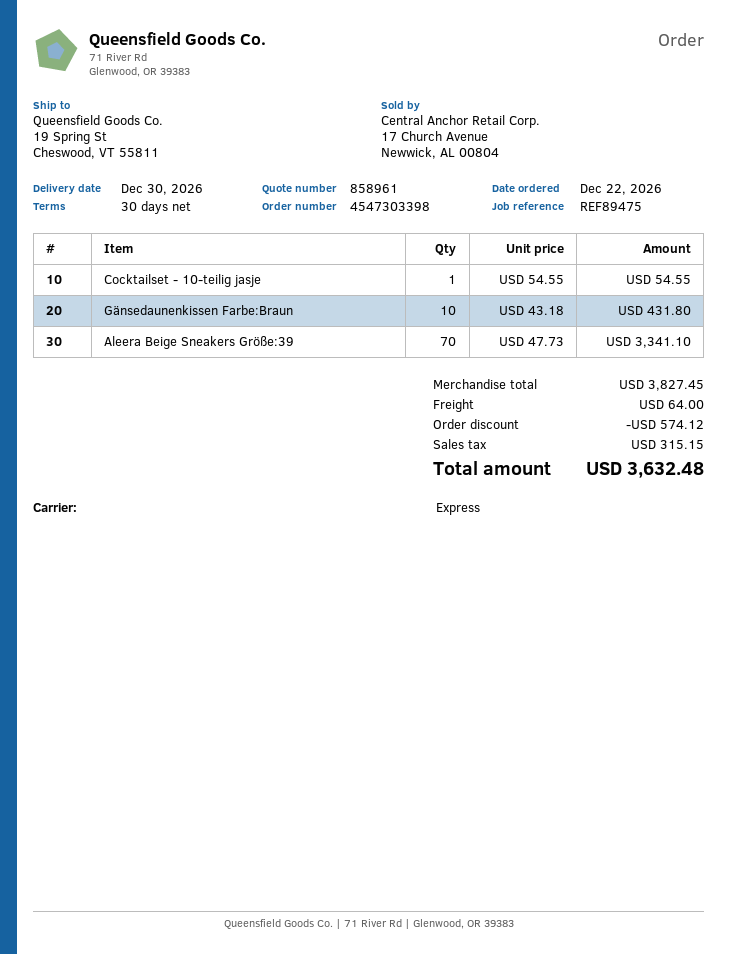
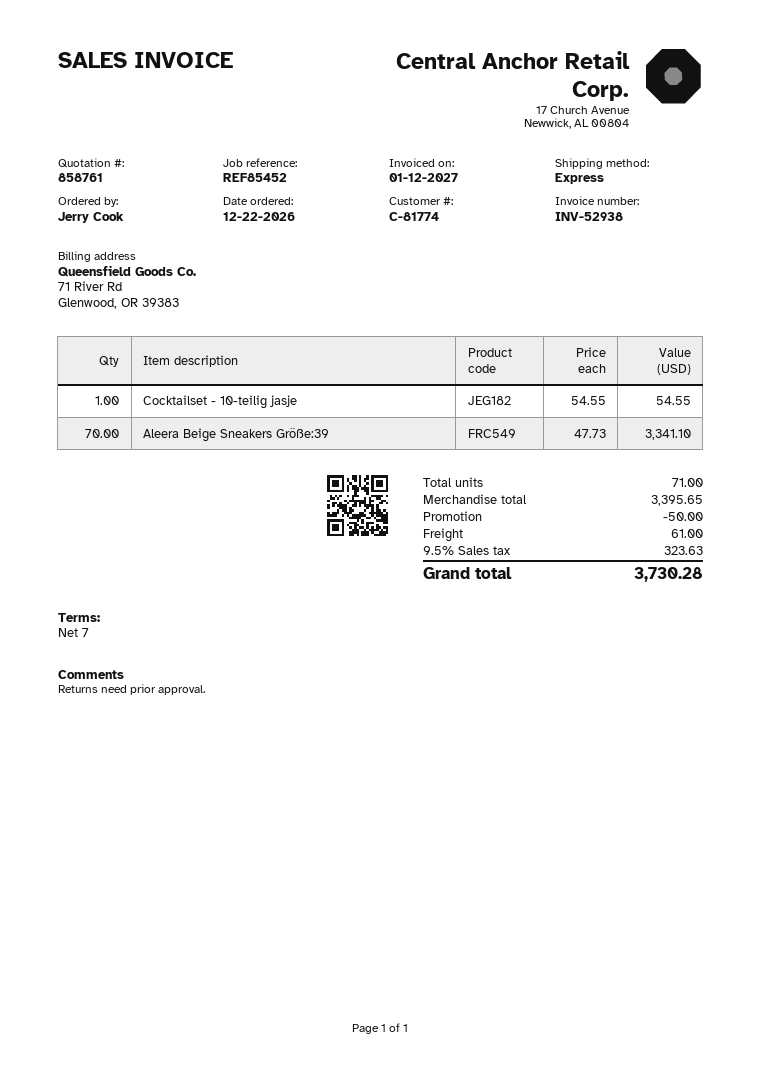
quote number: 858961 -> 858761
payment terms: 30 days -> 7 days
reference: REF89475 -> REF85452
Gänsedaunenkissen Farbe:Braun: 10 x 43.18 = 431.80 -> none
subtotal: 3827.45 -> 3395.65
discount: 574.12 -> 50.00
shipping: 64.00 -> 61.00
tax: 315.15 -> 323.63
total: 3632.48 -> 3730.28

